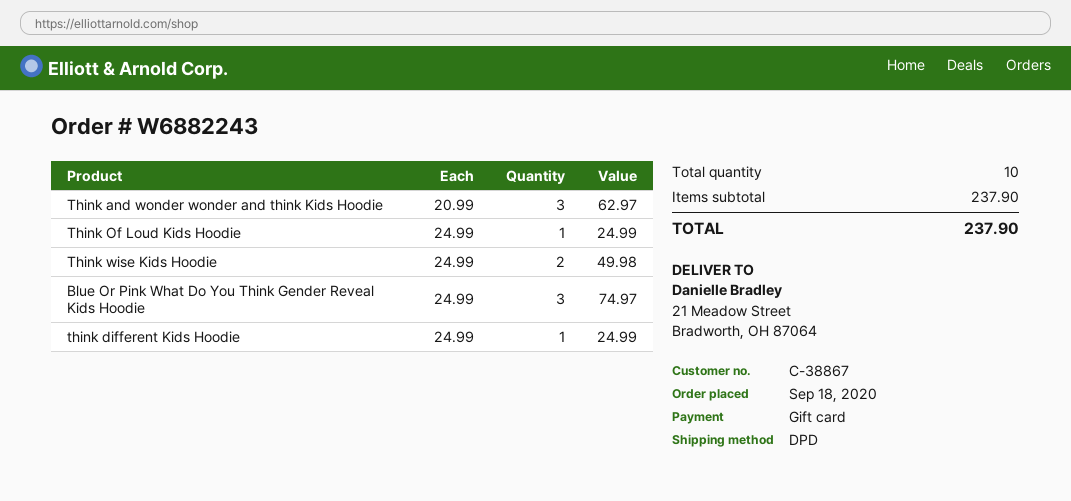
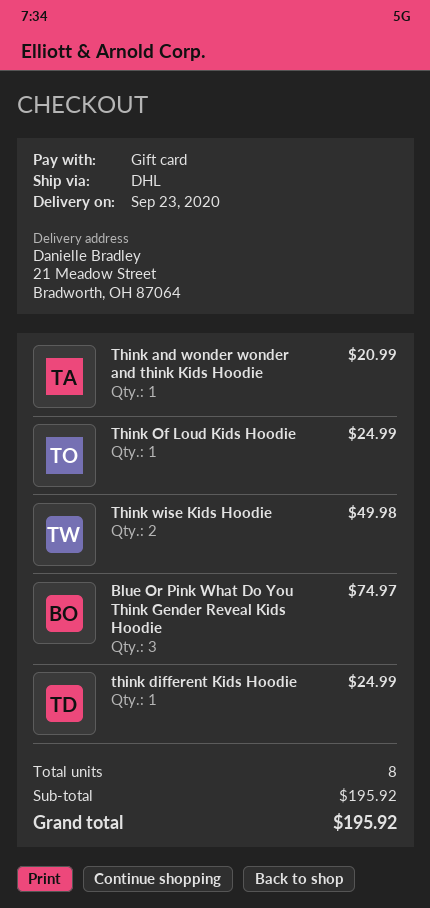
shipping method: DPD -> DHL
Think and wonder wonder and think Kids Hoodie: 3 for 62.97 -> 1 for 20.99
total quantity: 10 -> 8
subtotal: 237.90 -> 195.92
total: 237.90 -> 195.92

